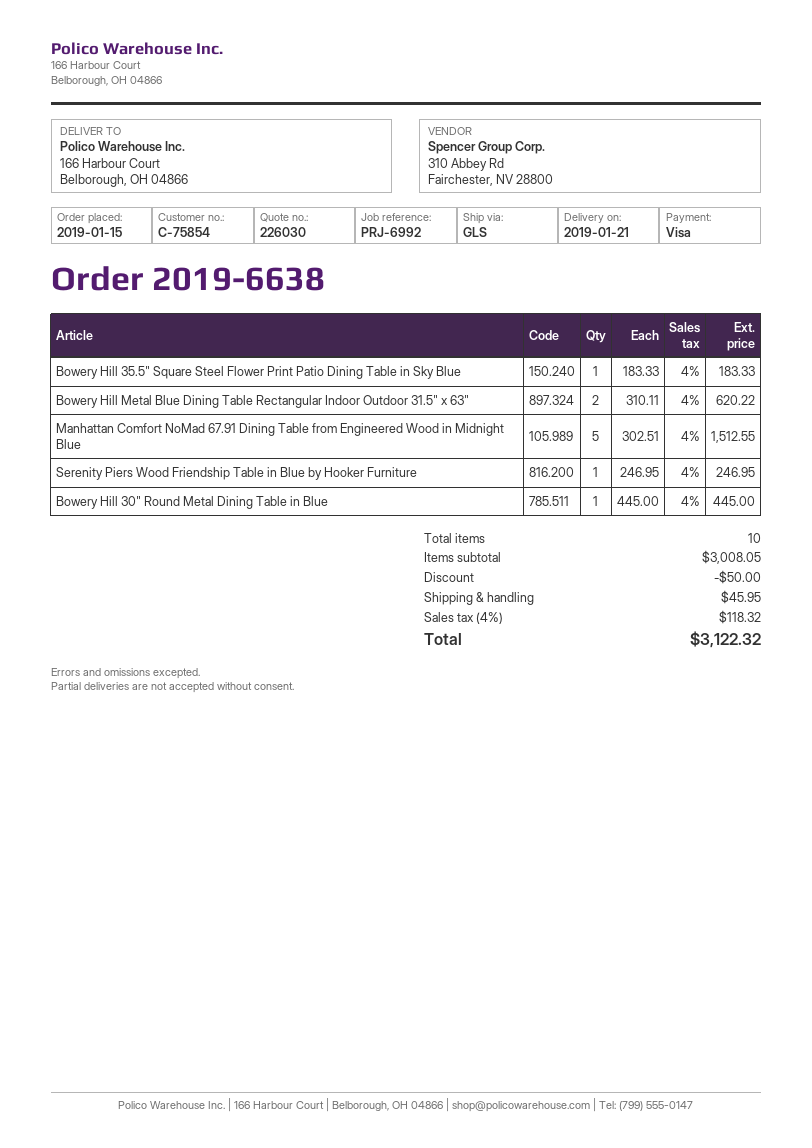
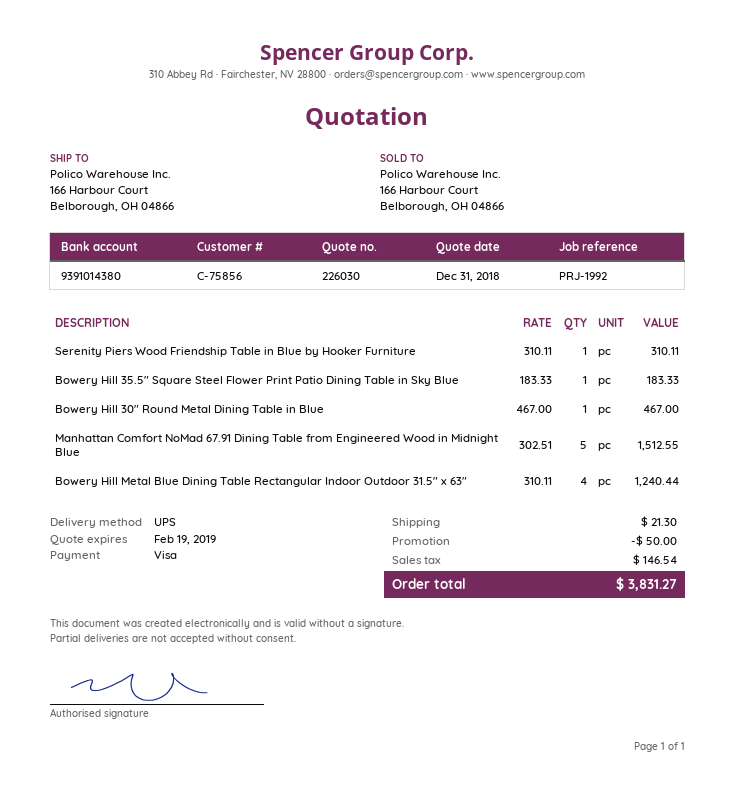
customer number: C-75854 -> C-75856
reference: PRJ-6992 -> PRJ-1992
shipping method: GLS -> UPS
Bowery Hill Metal Blue Dining Table Rectangular Indoor Outdoor 31.5" x 63": 2 x 310.11 = 620.22 -> 4 x 310.11 = 1240.44
Serenity Piers Wood Friendship Table in Blue by Hooker Furniture: 1 x 246.95 = 246.95 -> 1 x 310.11 = 310.11
Bowery Hill 30" Round Metal Dining Table in Blue: 1 x 445.00 = 445.00 -> 1 x 467.00 = 467.00
shipping: 45.95 -> 21.30
tax: 118.32 -> 146.54
total: 3122.32 -> 3831.27

